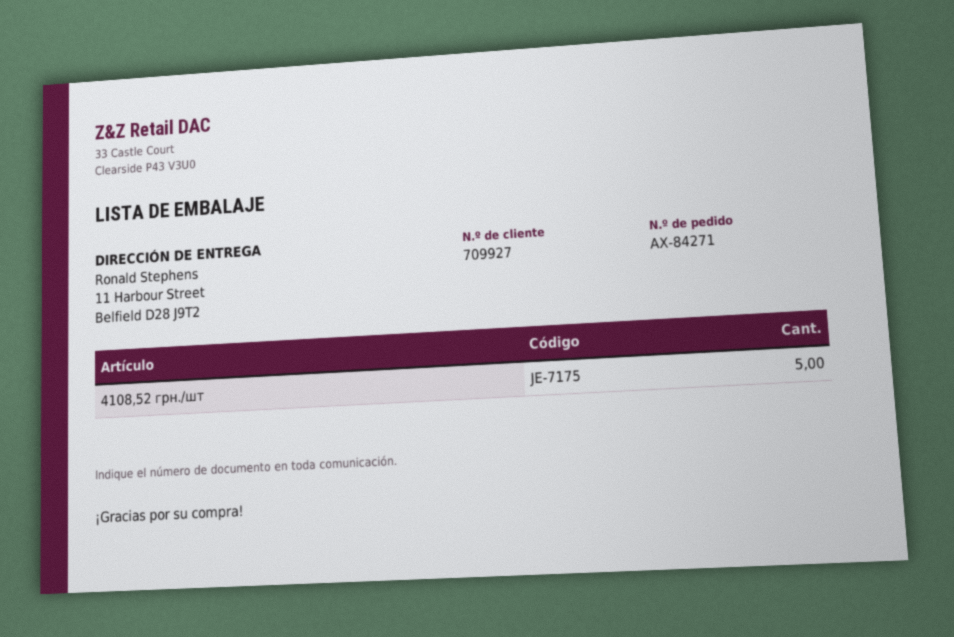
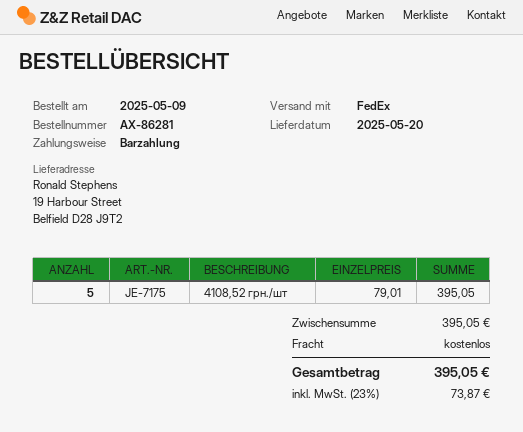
order number: AX-84271 -> AX-86281
ship to: 11 Harbour Street, Belfield D28 J9T2 -> 19 Harbour Street, Belfield D28 J9T2

